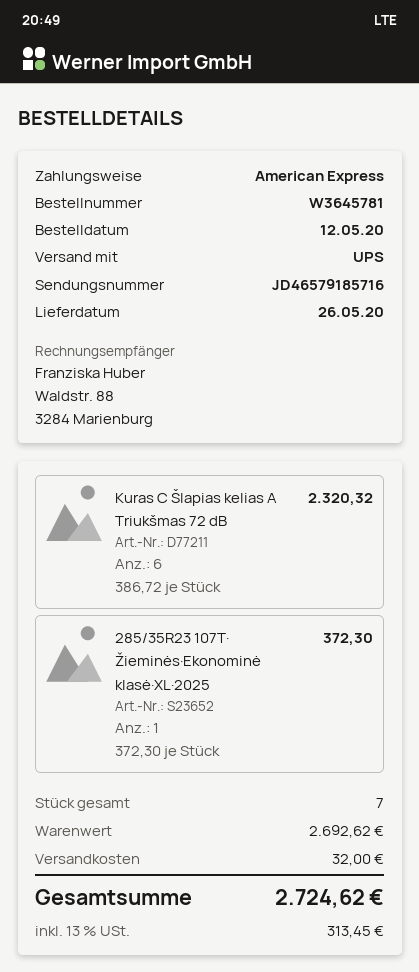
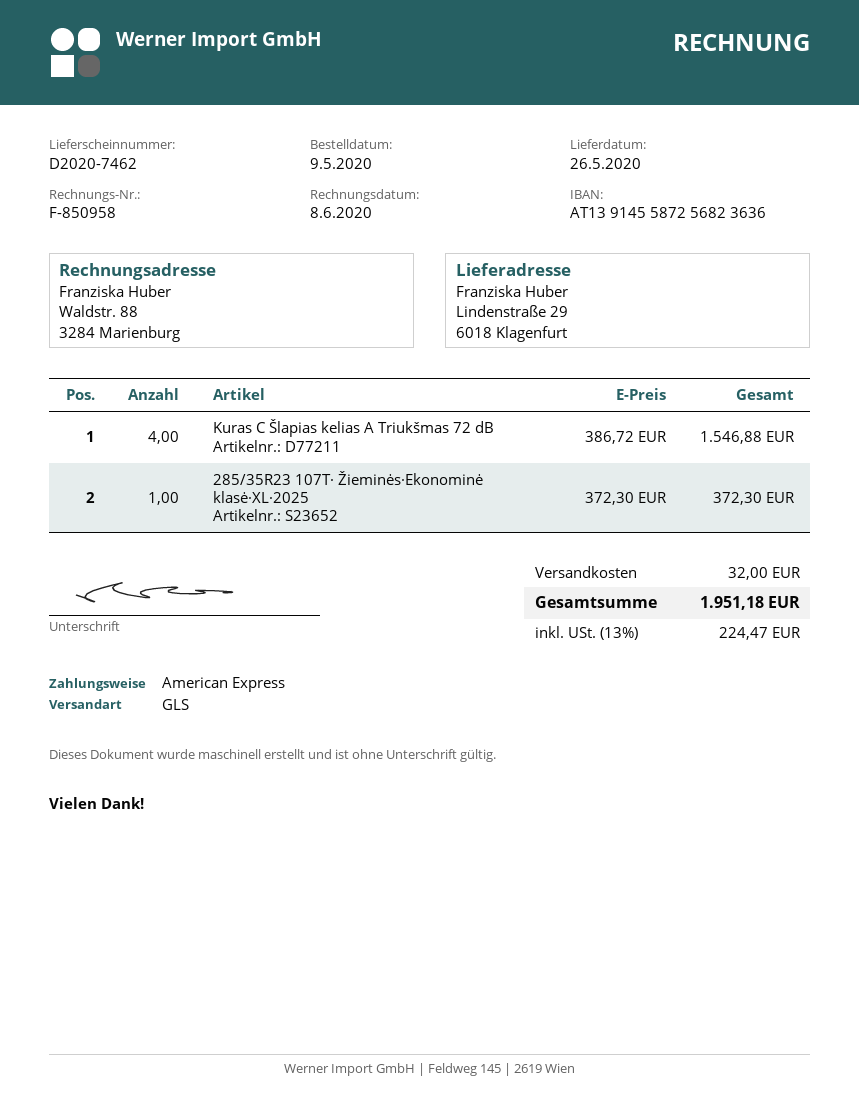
order date: 2020-05-12 -> 2020-05-09
shipping method: UPS -> GLS
Kuras C Šlapias kelias A Triukšmas 72 dB: 6 x 386.72 = 2320.32 -> 4 x 386.72 = 1546.88
tax: 13% = 313.45 -> 13% = 224.47
total: 2724.62 -> 1951.18

